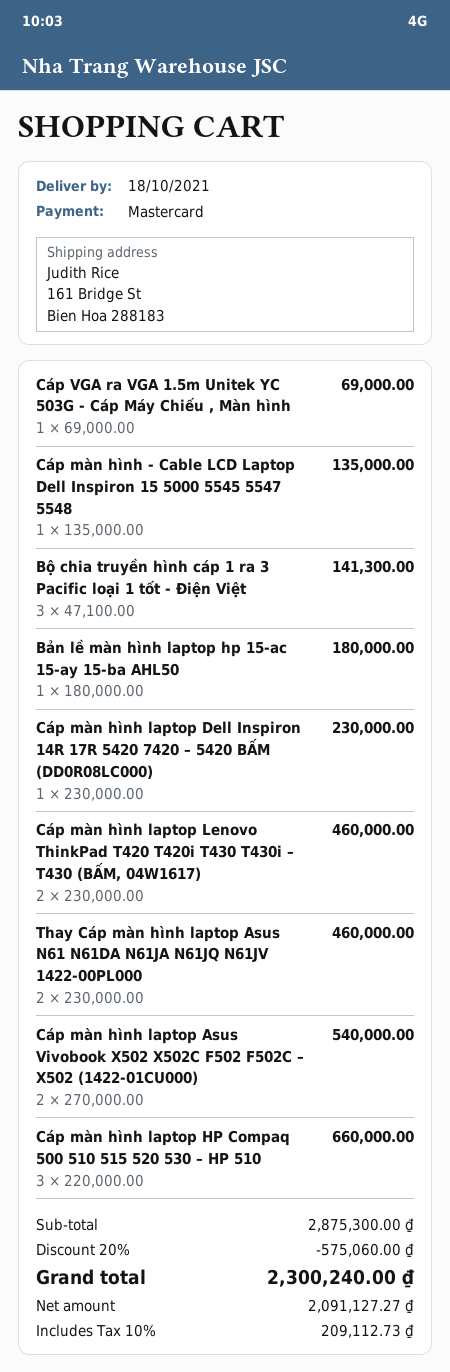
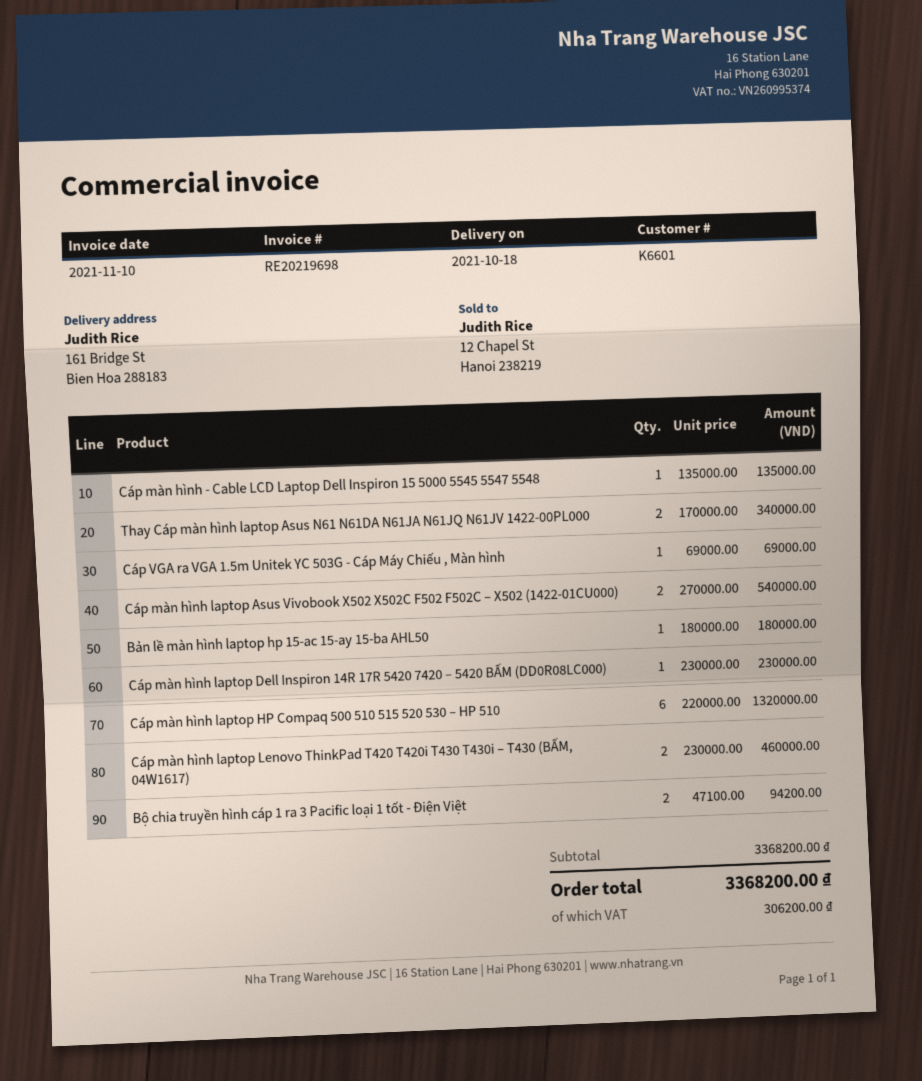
Bộ chia truyền hình cáp 1 ra 3 Pacific loại 1 tốt - Điện Việt: 3 x 47100.00 = 141300.00 -> 2 x 47100.00 = 94200.00
Thay Cáp màn hình laptop Asus N61 N61DA N61JA N61JQ N61JV 1422-00PL000: 2 x 230000.00 = 460000.00 -> 2 x 170000.00 = 340000.00
Cáp màn hình laptop HP Compaq 500 510 515 520 530 – HP 510: 3 x 220000.00 = 660000.00 -> 6 x 220000.00 = 1320000.00
subtotal: 2875300.00 -> 3368200.00
discount: 20% = 575060.00 -> none
tax: 209112.73 -> 306200.00
total: 2300240.00 -> 3368200.00

